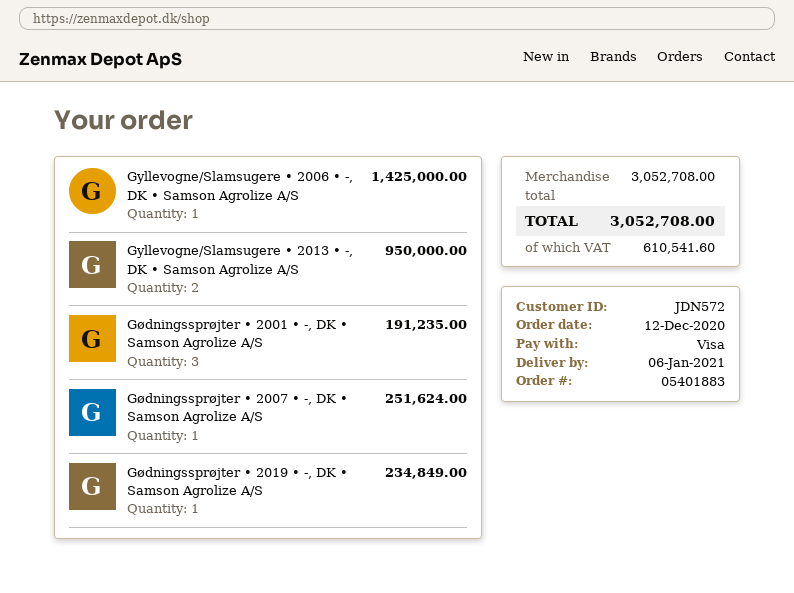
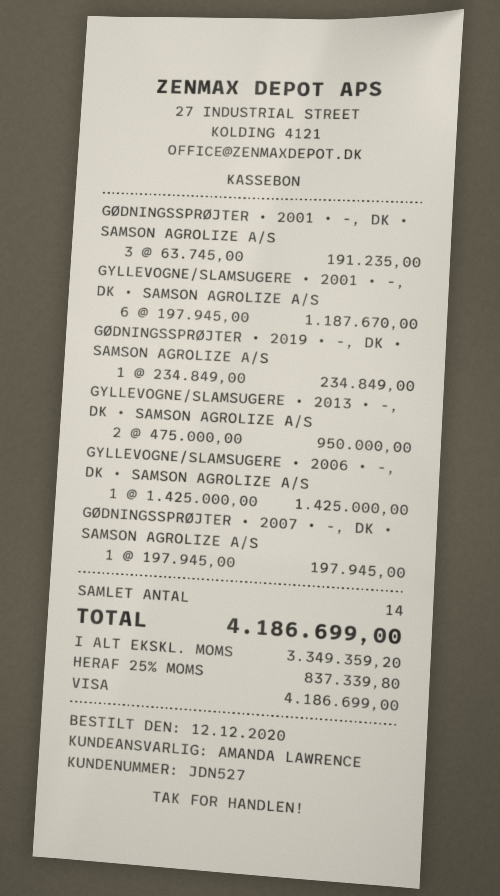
customer number: JDN572 -> JDN527
Gødningssprøjter • 2007 • -, DK • Samson Agrolize A/S: 1 for 251624.00 -> 1 for 197945.00
GYLLEVOGNE/SLAMSUGERE • 2001 • -, DK • SAMSON AGROLIZE A/S: none -> 6 for 1187670.00
tax: 610541.60 -> 837339.80
total: 3052708.00 -> 4186699.00

